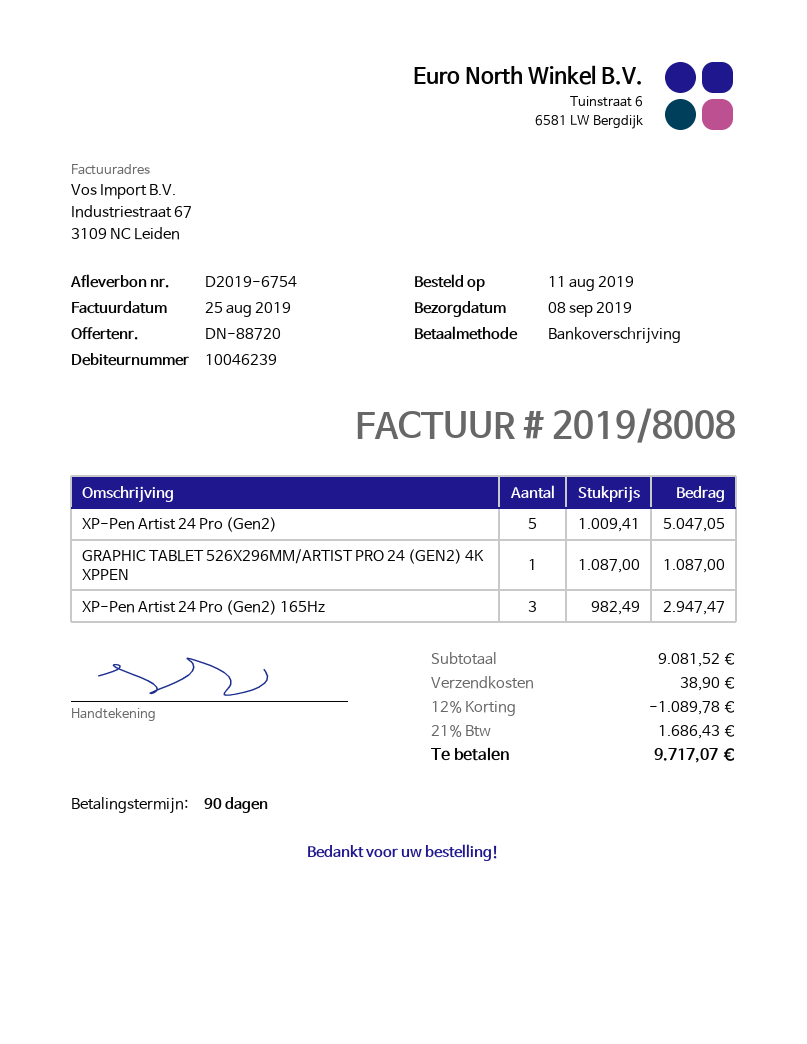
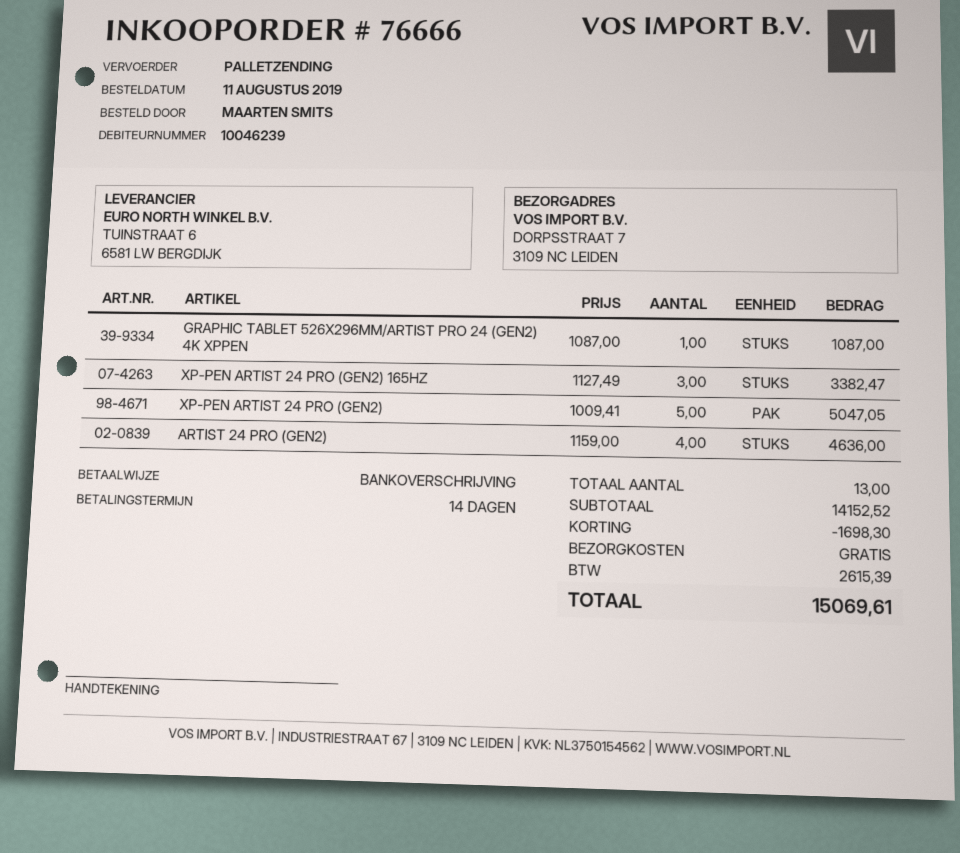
payment terms: 90 days -> 14 days
XP-Pen Artist 24 Pro (Gen2) 165Hz: 3 x 982.49 = 2947.47 -> 3 x 1127.49 = 3382.47
ARTIST 24 PRO (GEN2): none -> 4 x 1159.00 = 4636.00
subtotal: 9081.52 -> 14152.52
discount: 1089.78 -> 1698.30
shipping: 38.90 -> 0.00
tax: 1686.43 -> 2615.39
total: 9717.07 -> 15069.61

